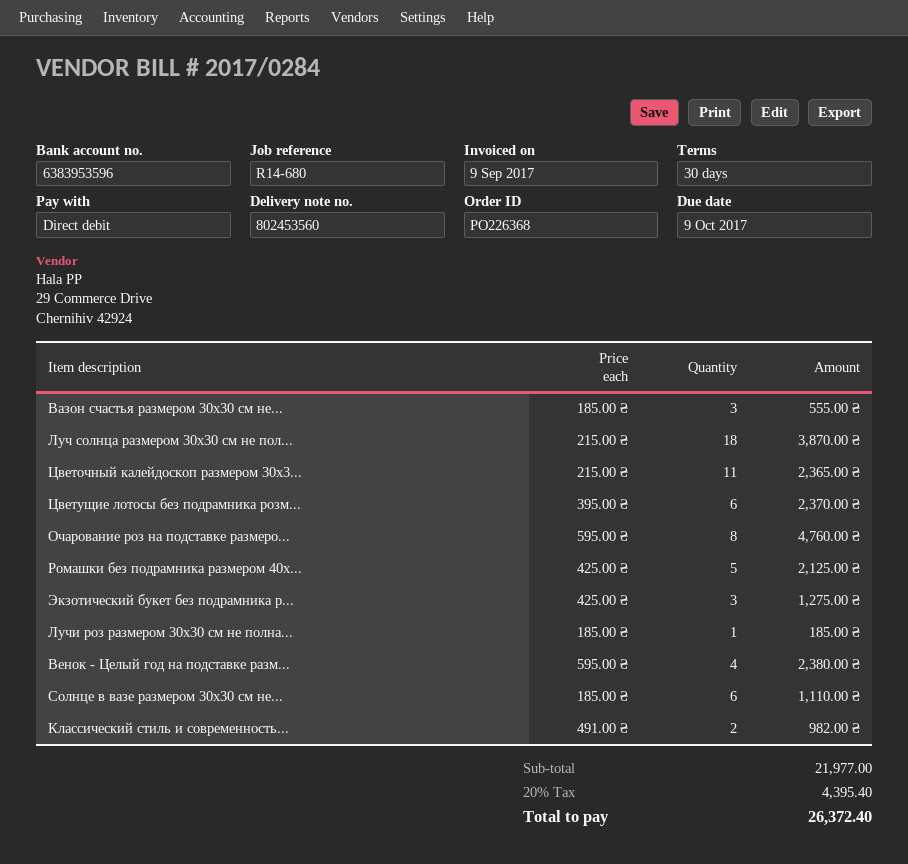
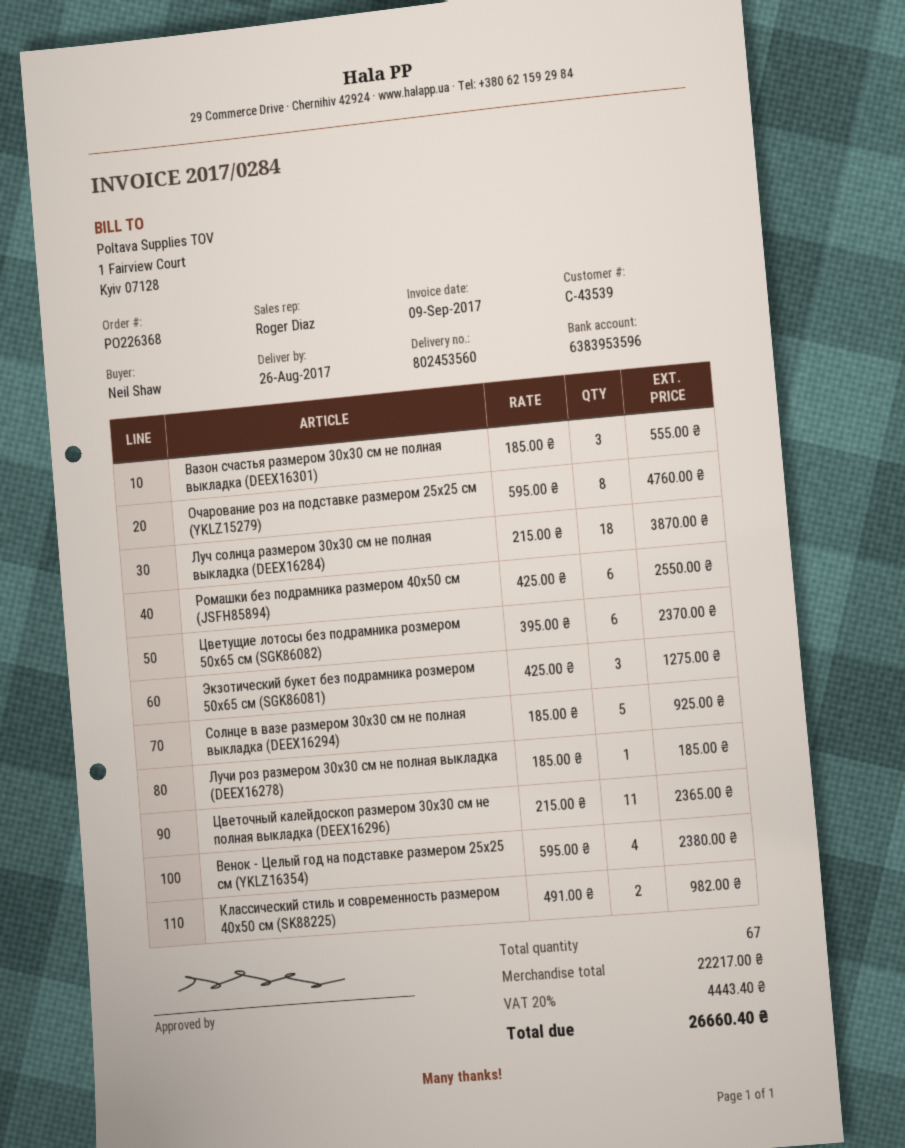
Ромашки без подрамника размером 40х...: 5 x 425.00 = 2125.00 -> 6 x 425.00 = 2550.00
Солнце в вазе размером 30х30 см не...: 6 x 185.00 = 1110.00 -> 5 x 185.00 = 925.00
subtotal: 21977.00 -> 22217.00
tax: 20% = 4395.40 -> 20% = 4443.40
total: 26372.40 -> 26660.40

